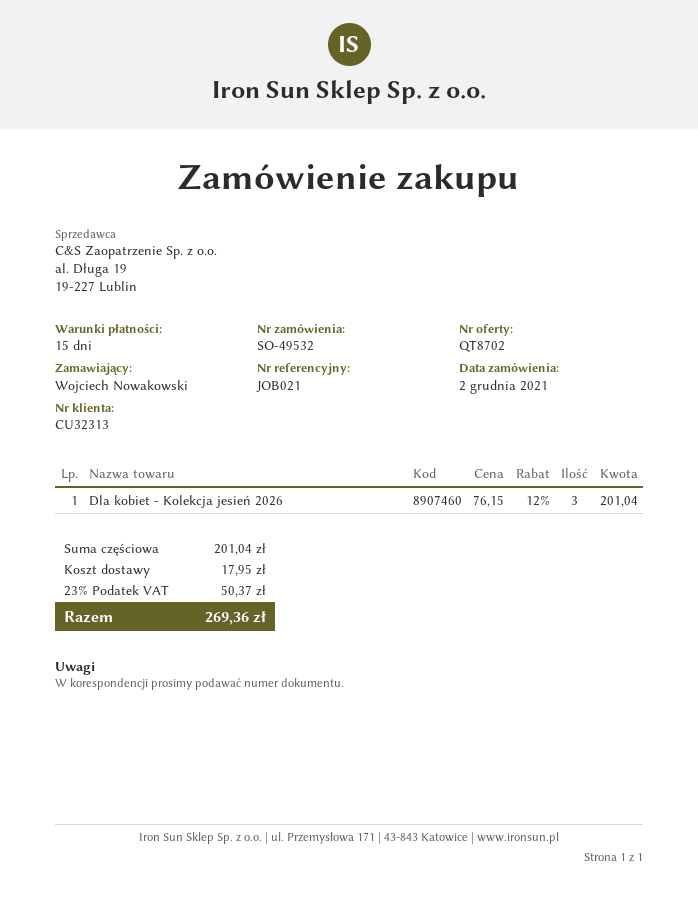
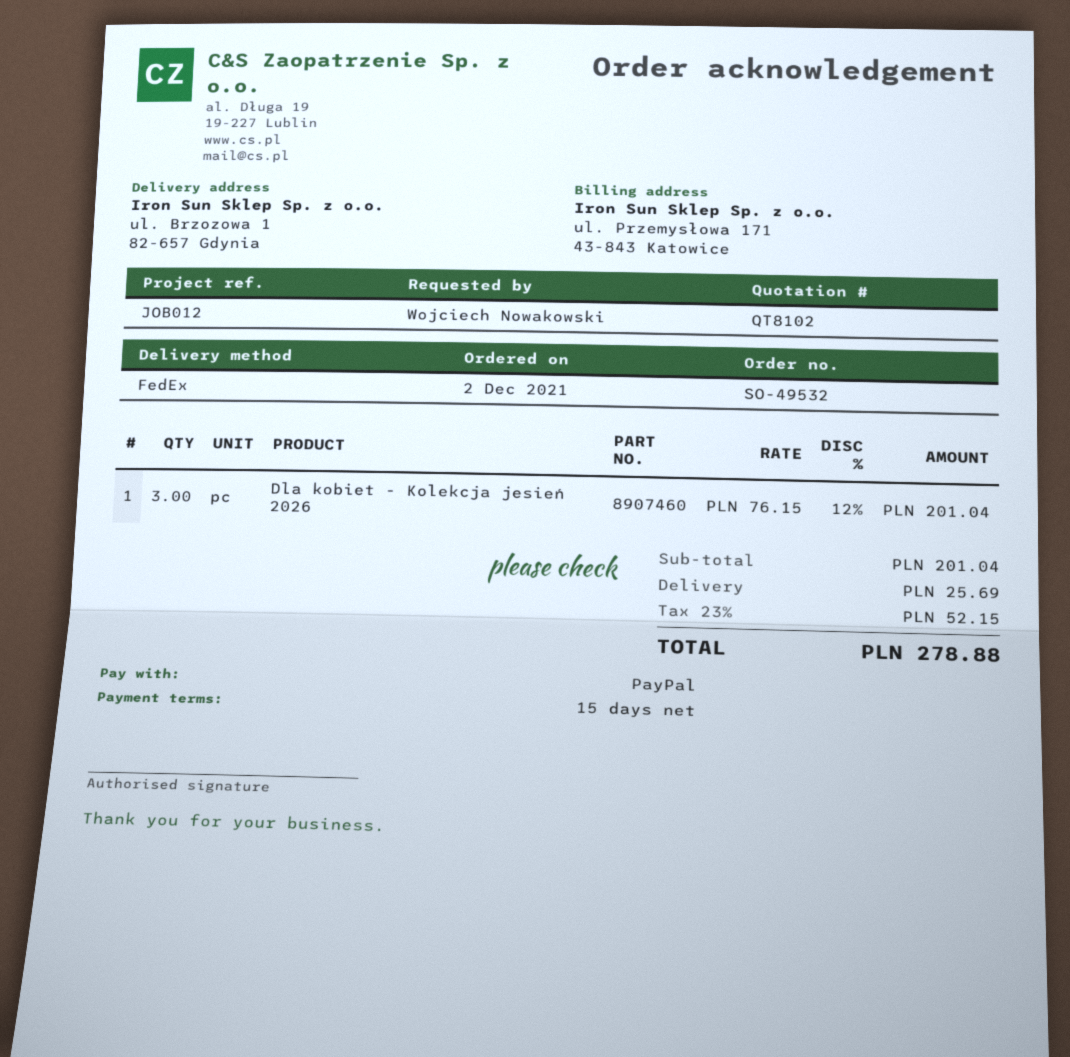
quote number: QT8702 -> QT8102
reference: JOB021 -> JOB012
shipping: 17.95 -> 25.69
tax: 23% = 50.37 -> 23% = 52.15
total: 269.36 -> 278.88

